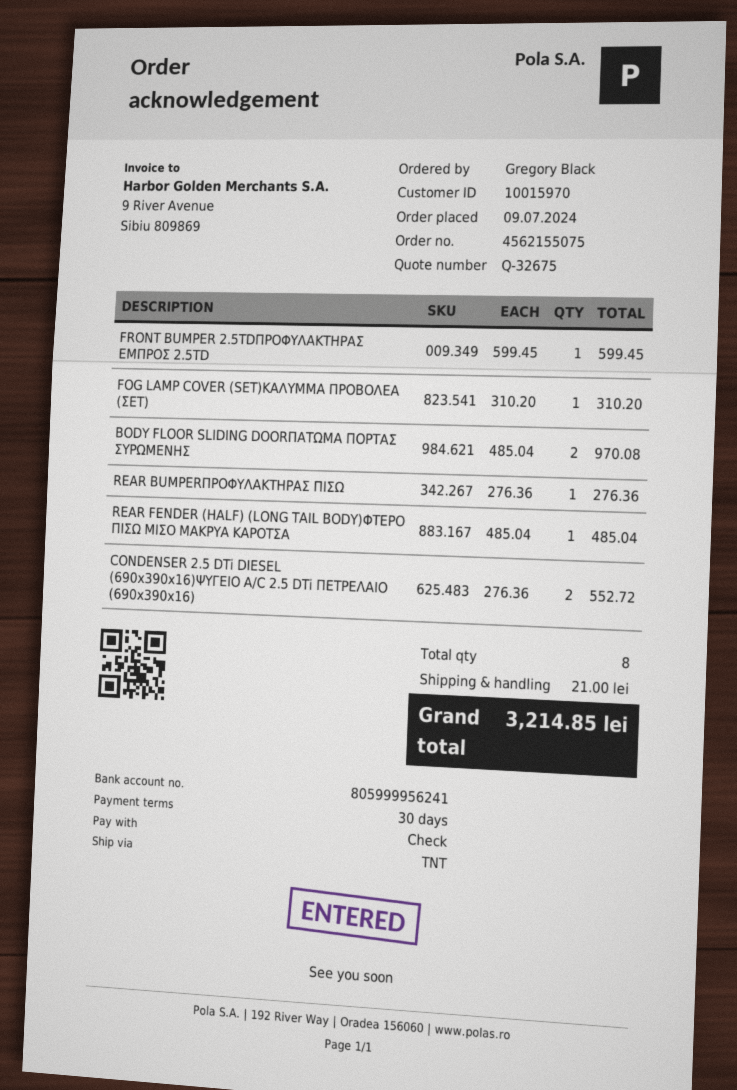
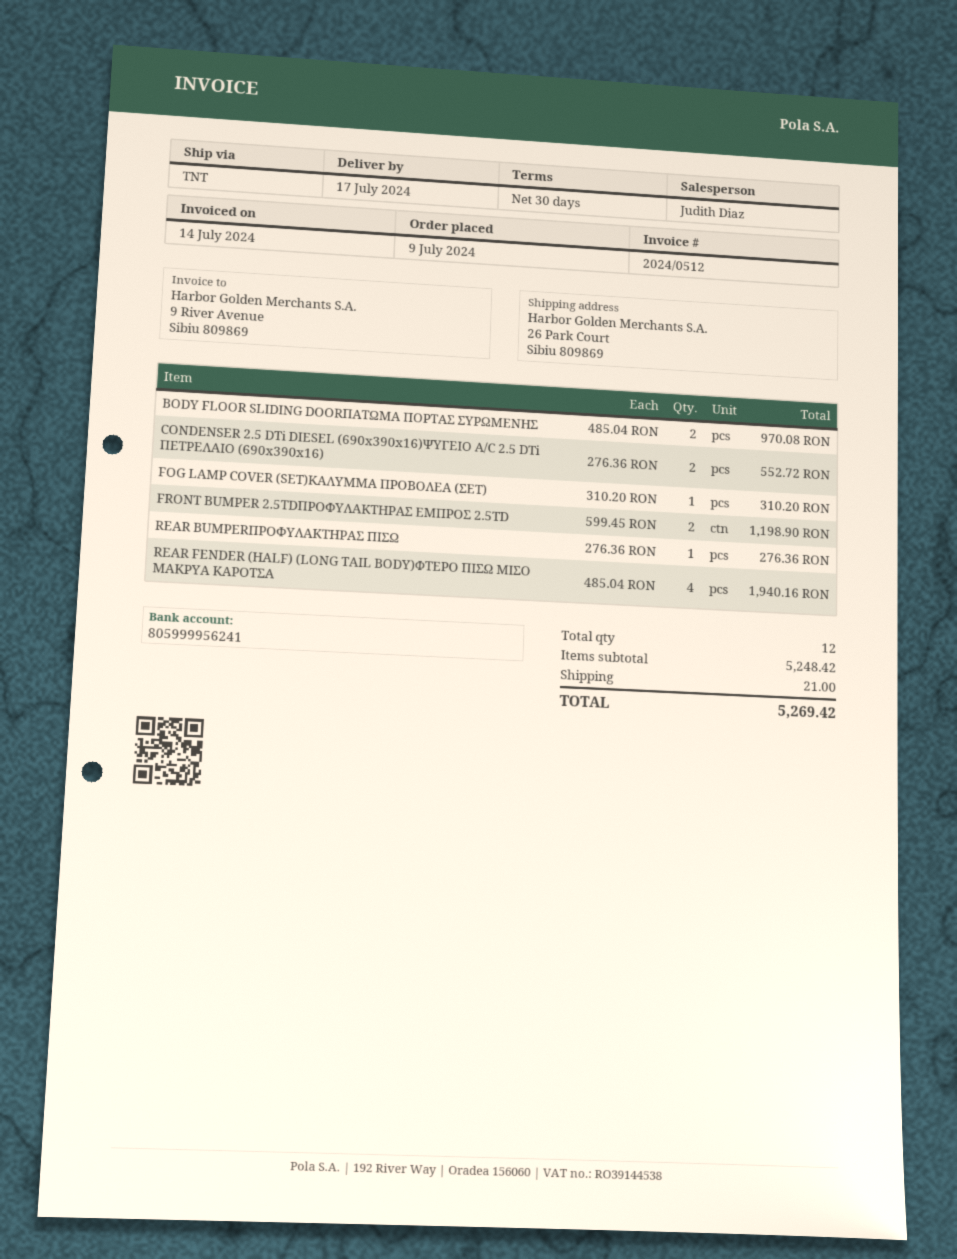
FRONT BUMPER 2.5TDΠΡΟΦΥΛΑΚΤΗΡΑΣ ΕΜΠΡΟΣ 2.5TD: 1 x 599.45 = 599.45 -> 2 x 599.45 = 1198.90
REAR FENDER (HALF) (LONG TAIL BODY)ΦΤΕΡΟ ΠΙΣΩ ΜΙΣΟ ΜΑΚΡΥΑ ΚΑΡΟΤΣΑ: 1 x 485.04 = 485.04 -> 4 x 485.04 = 1940.16
total quantity: 8 -> 12
total: 3214.85 -> 5269.42

